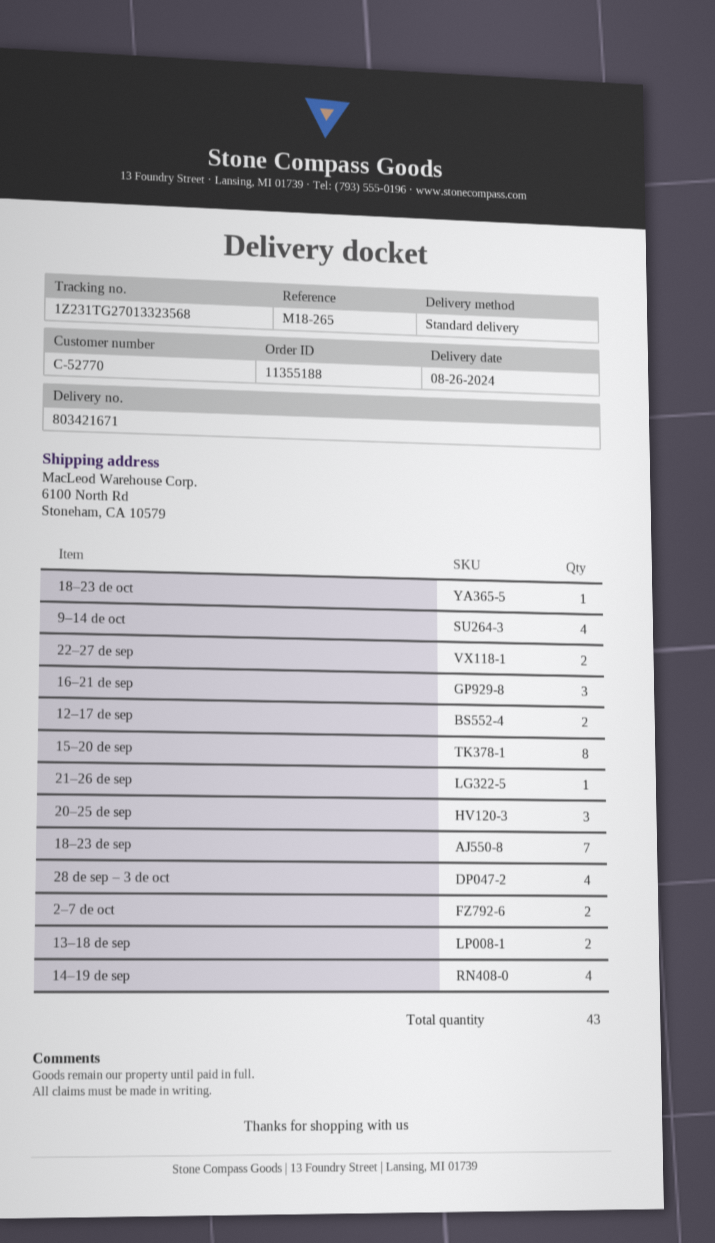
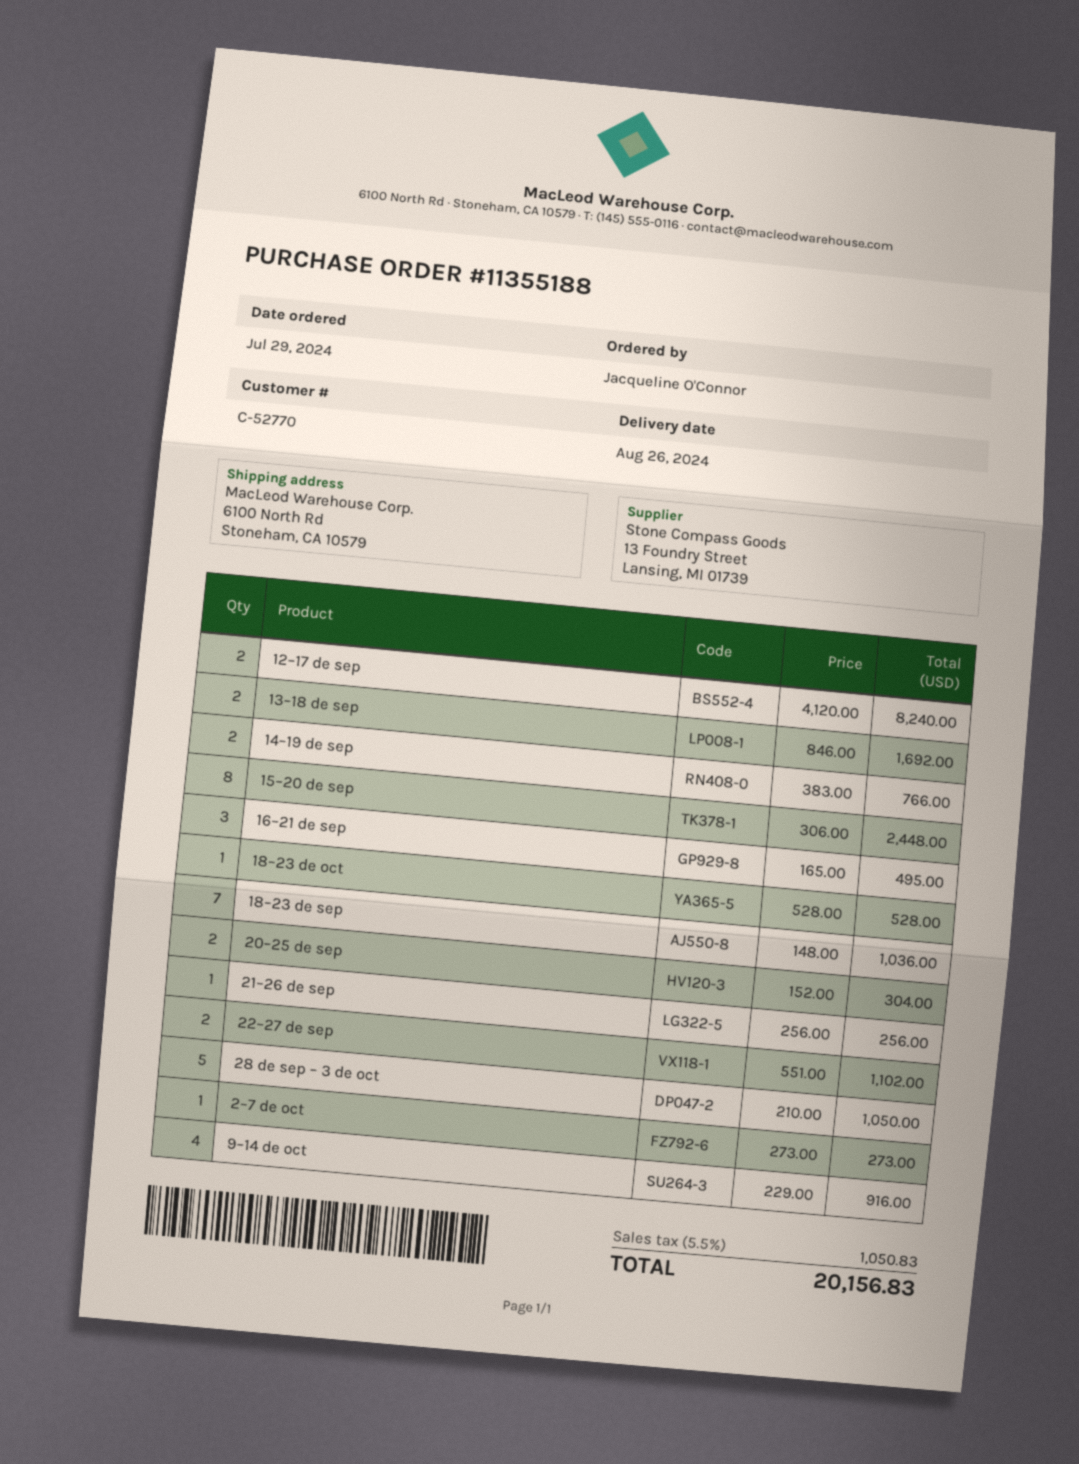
20–25 de sep: 3 -> 2
28 de sep – 3 de oct: 4 -> 5
2–7 de oct: 2 -> 1
14–19 de sep: 4 -> 2

